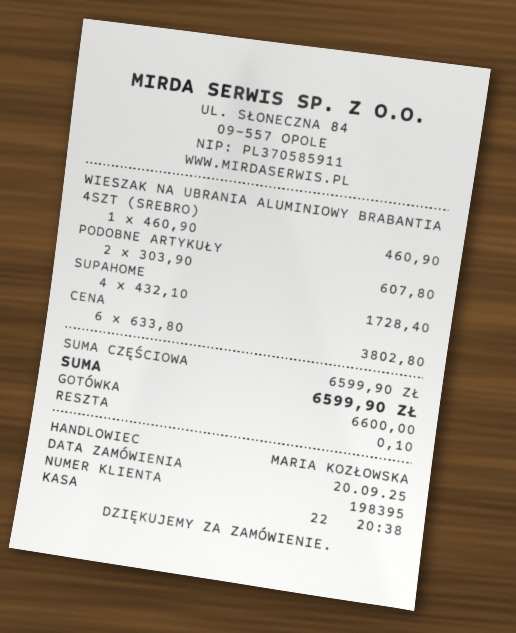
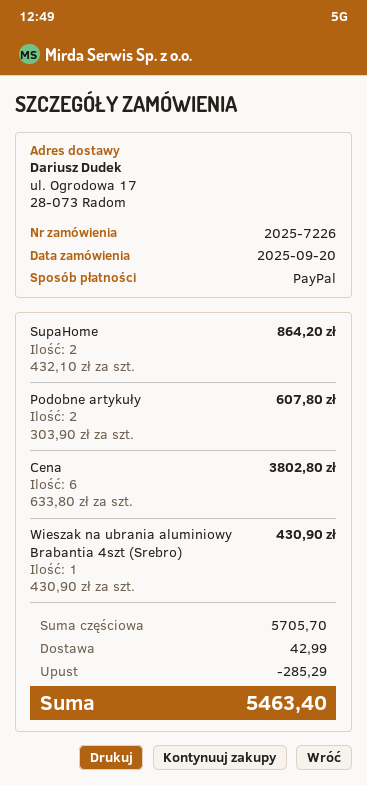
payment method: cash -> PayPal
WIESZAK NA UBRANIA ALUMINIOWY BRABANTIA 4SZT (SREBRO): 1 x 460.90 = 460.90 -> 1 x 430.90 = 430.90
SUPAHOME: 4 x 432.10 = 1728.40 -> 2 x 432.10 = 864.20
subtotal: 6599.90 -> 5705.70
discount: none -> 285.29
shipping: none -> 42.99
total: 6599.90 -> 5463.40

